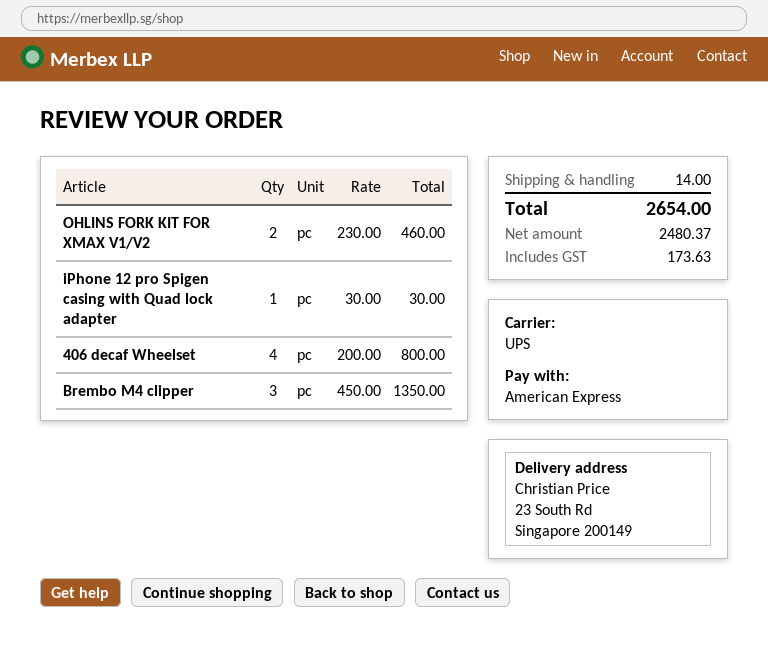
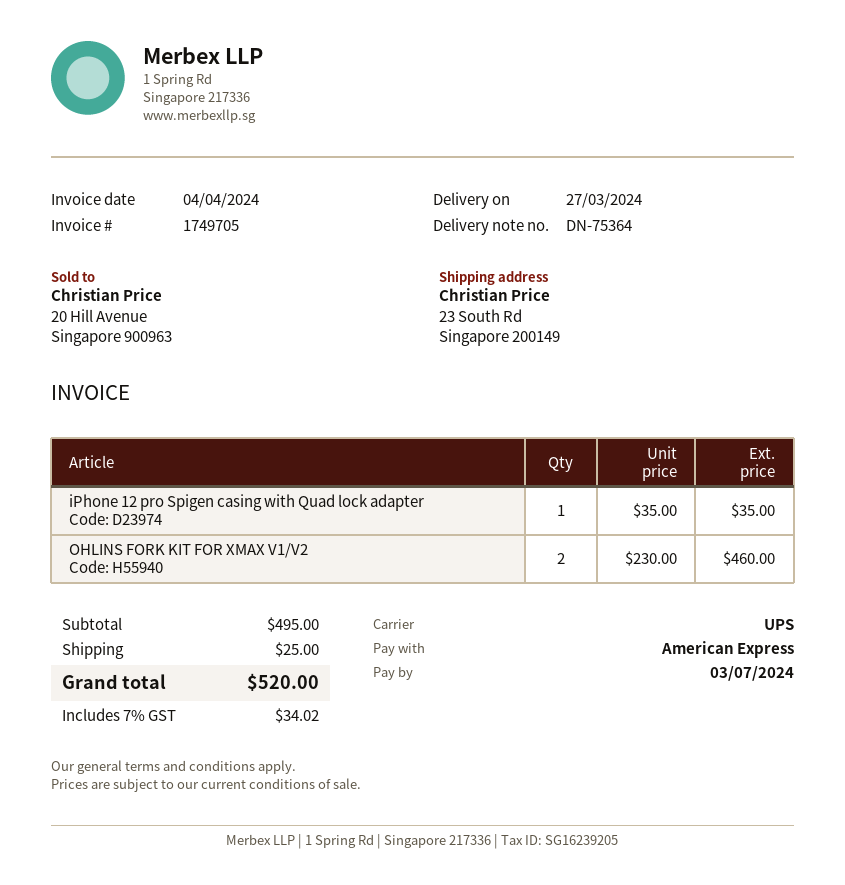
iPhone 12 pro Spigen casing with Quad lock adapter: 1 x 30.00 = 30.00 -> 1 x 35.00 = 35.00
406 decaf Wheelset: 4 x 200.00 = 800.00 -> none
Brembo M4 clipper: 3 x 450.00 = 1350.00 -> none
shipping: 14.00 -> 25.00
tax: 173.63 -> 34.02
total: 2654.00 -> 520.00

